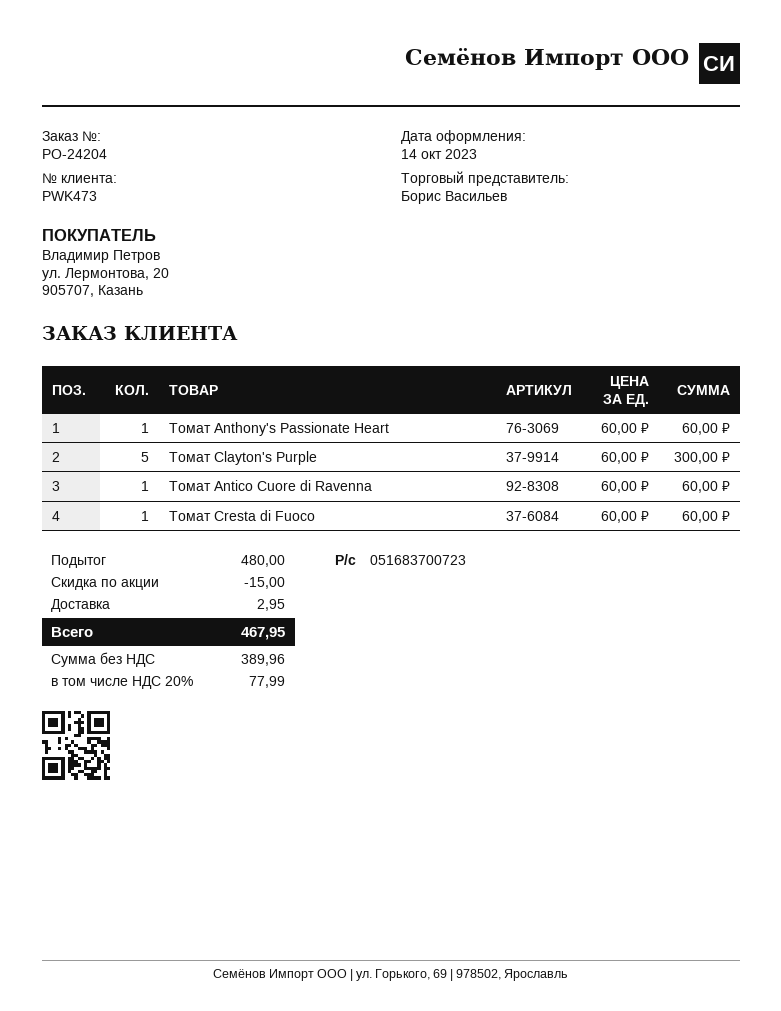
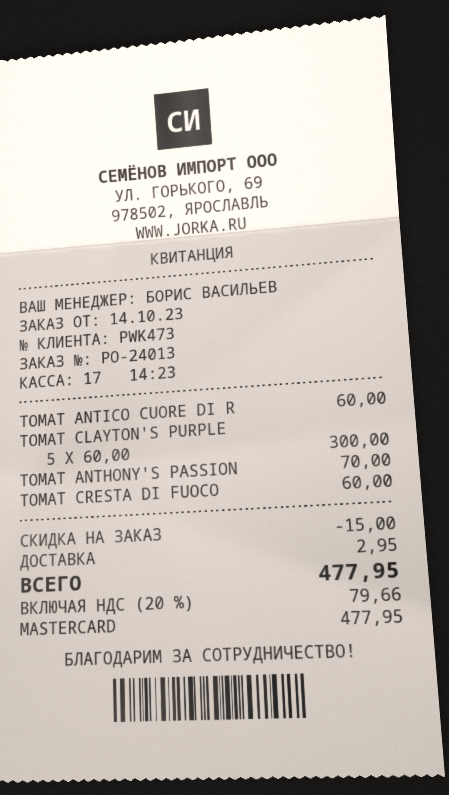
order number: PO-24204 -> PO-24013
Томат Anthony's Passionate Heart: 1 x 60.00 = 60.00 -> 1 x 70.00 = 70.00
tax: 20% = 77.99 -> 20% = 79.66
total: 467.95 -> 477.95

